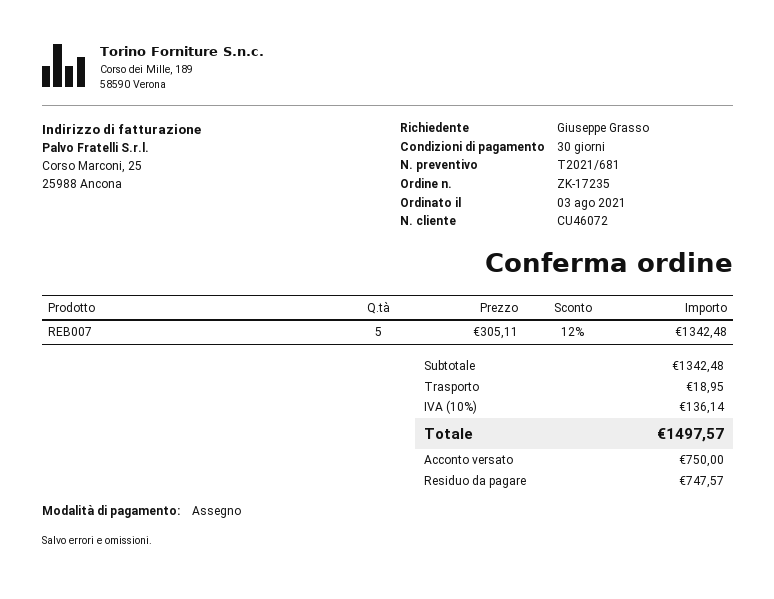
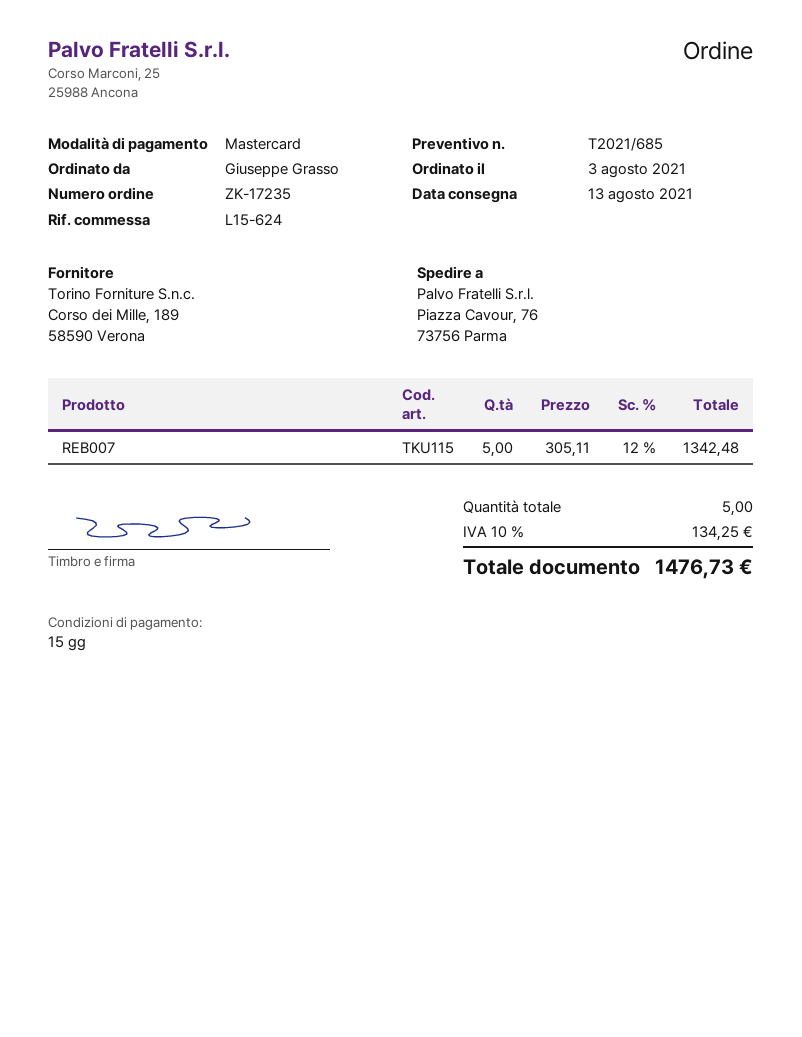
quote number: T2021/681 -> T2021/685
payment terms: 30 days -> 15 days
payment method: cheque -> Mastercard
shipping: 18.95 -> none
tax: 10% = 136.14 -> 10% = 134.25
total: 1497.57 -> 1476.73

